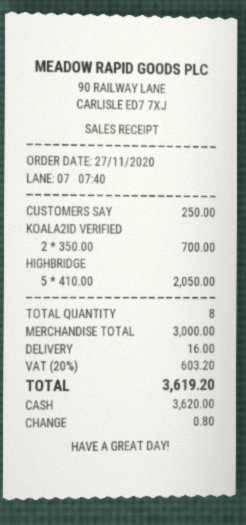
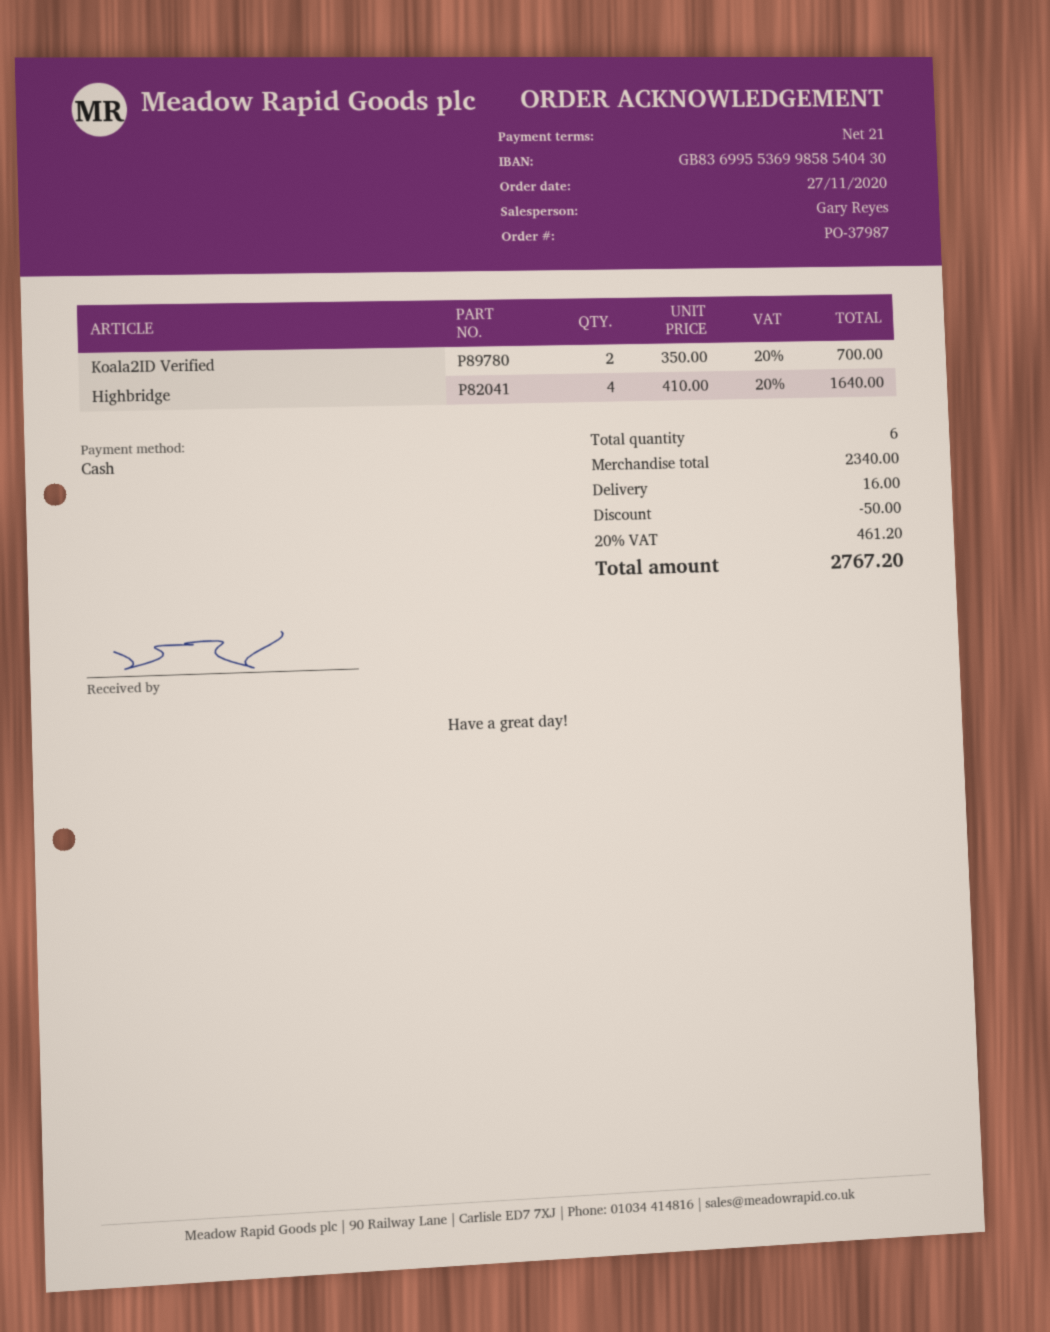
CUSTOMERS SAY: 1 x 250.00 = 250.00 -> none
HIGHBRIDGE: 5 x 410.00 = 2050.00 -> 4 x 410.00 = 1640.00
total quantity: 8 -> 6
subtotal: 3000.00 -> 2340.00
discount: none -> 50.00
tax: 20% = 603.20 -> 20% = 461.20
total: 3619.20 -> 2767.20

